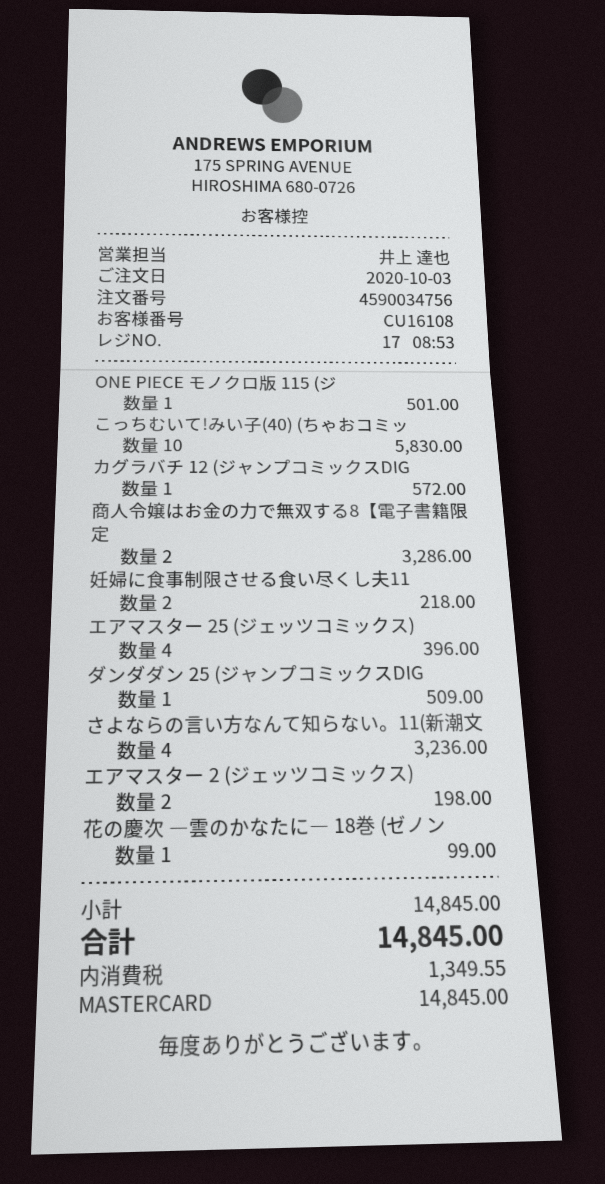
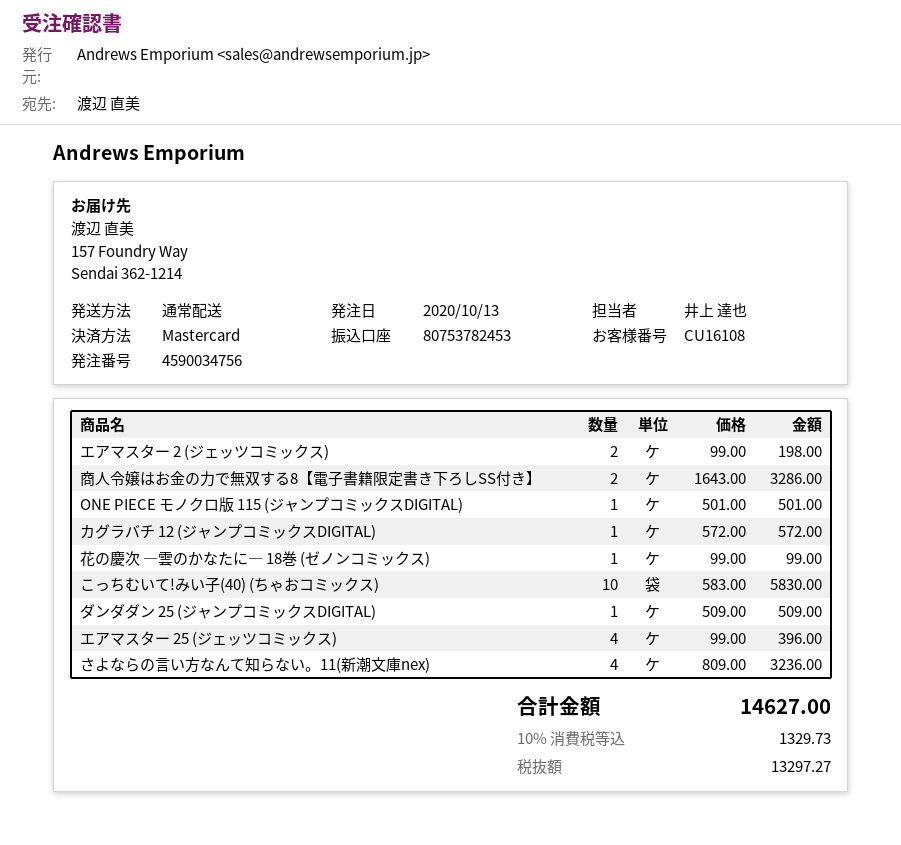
order date: 2020-10-03 -> 2020-10-13
妊婦に食事制限させる食い尽くし夫11: 2 for 218.00 -> none
tax: 1349.55 -> 1329.73
total: 14845.00 -> 14627.00

